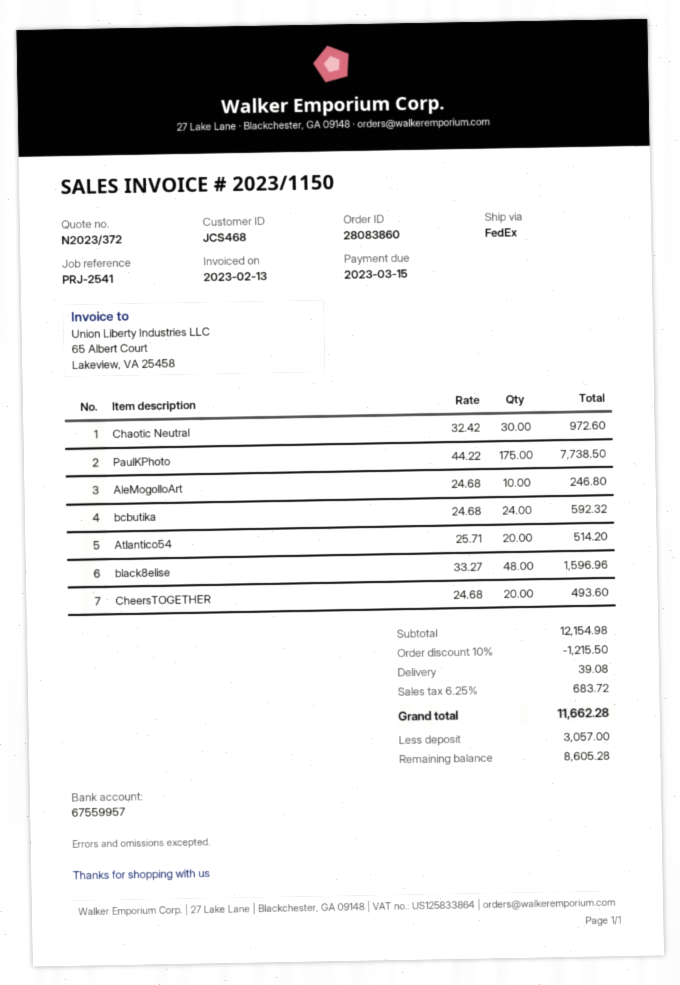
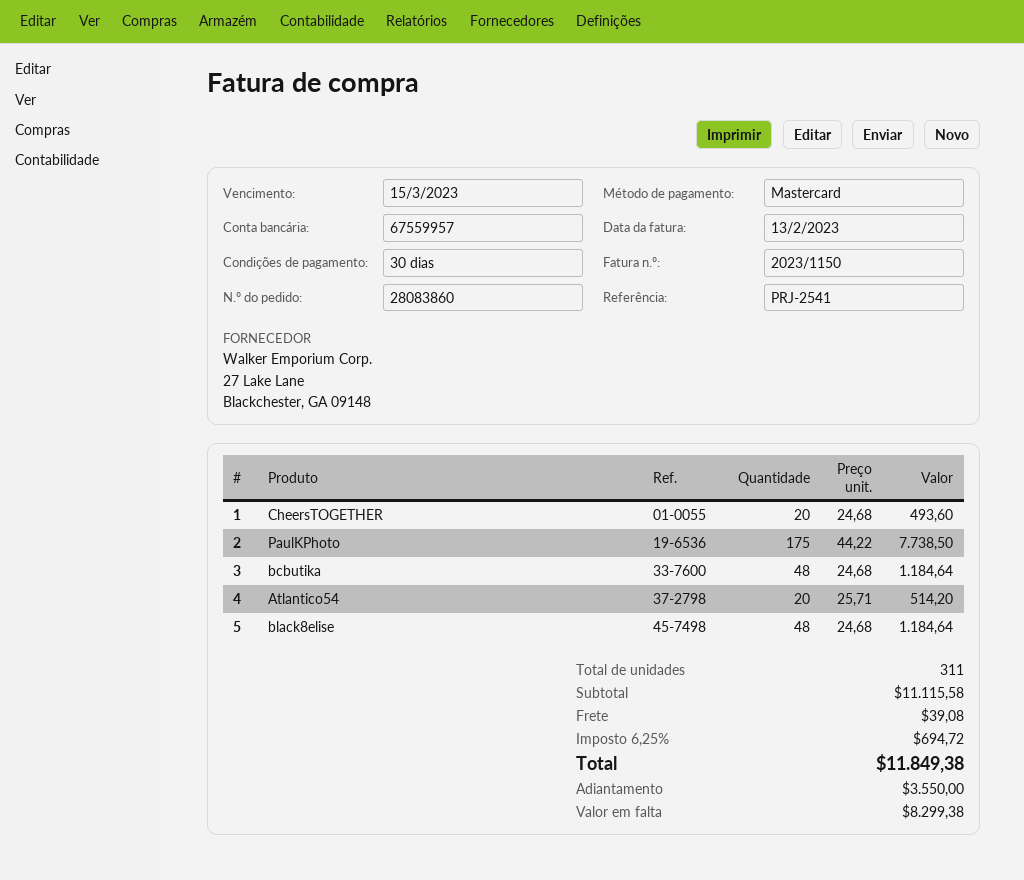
Chaotic Neutral: 30 x 32.42 = 972.60 -> none
AleMogolloArt: 10 x 24.68 = 246.80 -> none
bcbutika: 24 x 24.68 = 592.32 -> 48 x 24.68 = 1184.64
black8elise: 48 x 33.27 = 1596.96 -> 48 x 24.68 = 1184.64
subtotal: 12154.98 -> 11115.58
discount: 10% = 1215.50 -> none
tax: 6.25% = 683.72 -> 6.25% = 694.72
total: 11662.28 -> 11849.38
deposit: 3057.00 -> 3550.00
balance: 8605.28 -> 8299.38

